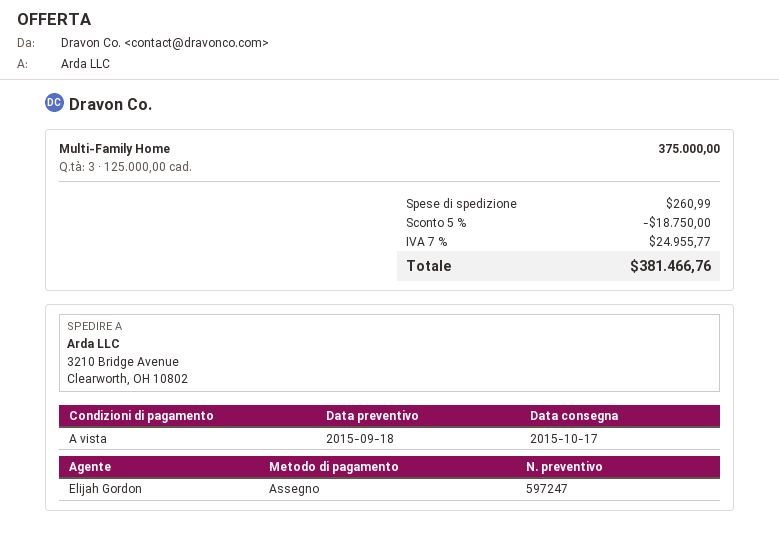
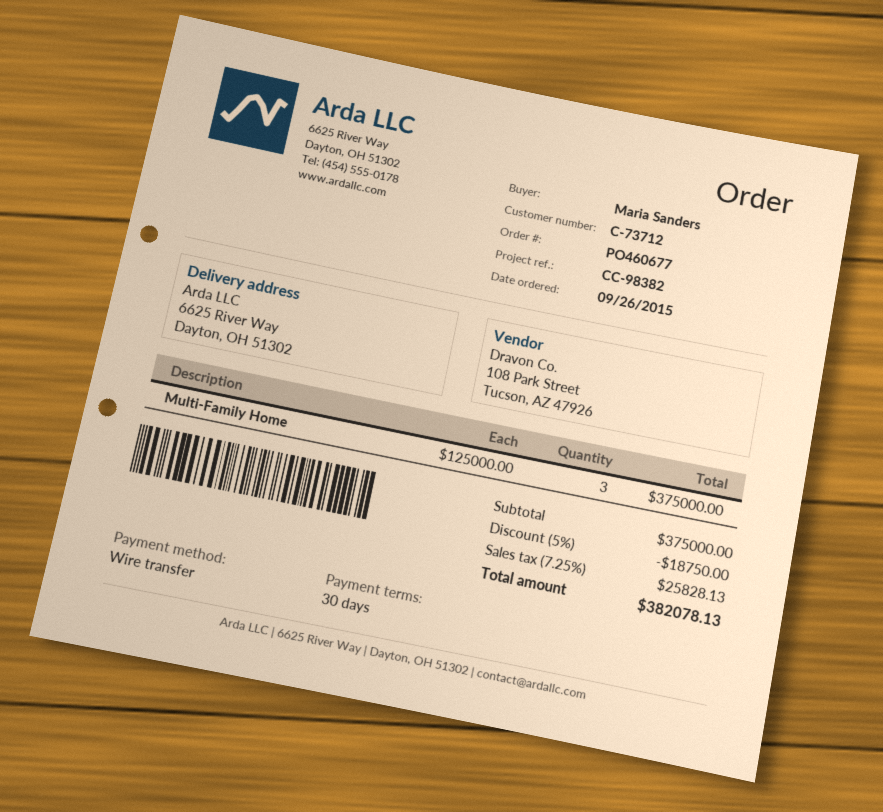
payment terms: on receipt -> 30 days
payment method: cheque -> bank transfer
ship to: 3210 Bridge Avenue, Clearworth, OH 10802 -> 6625 River Way, Dayton, OH 51302
shipping: 260.99 -> none
tax: 7% = 24955.77 -> 7.25% = 25828.13
total: 381466.76 -> 382078.13

